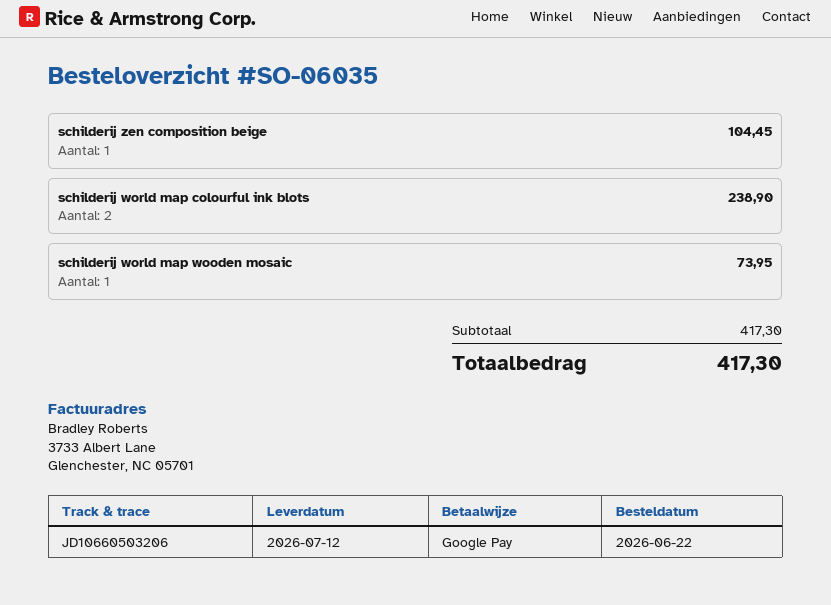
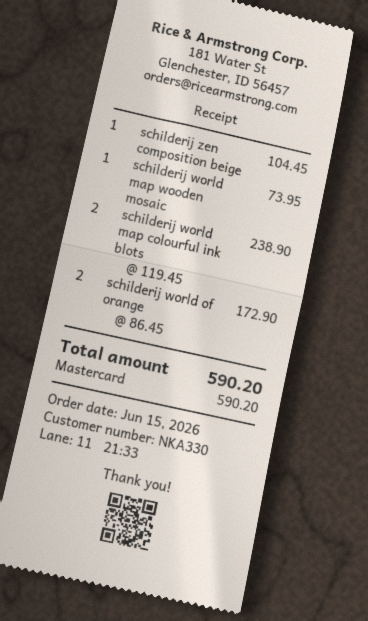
order date: 2026-06-22 -> 2026-06-15
payment method: Google Pay -> Mastercard
schilderij world of orange: none -> 2 for 172.90
total: 417.30 -> 590.20

